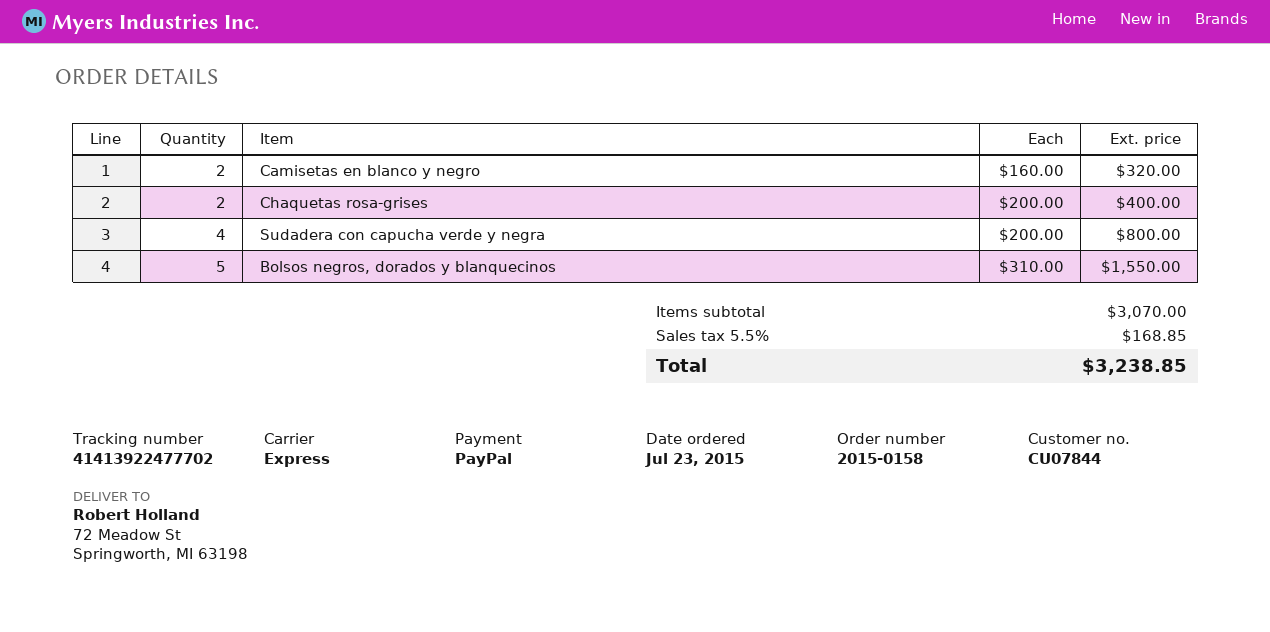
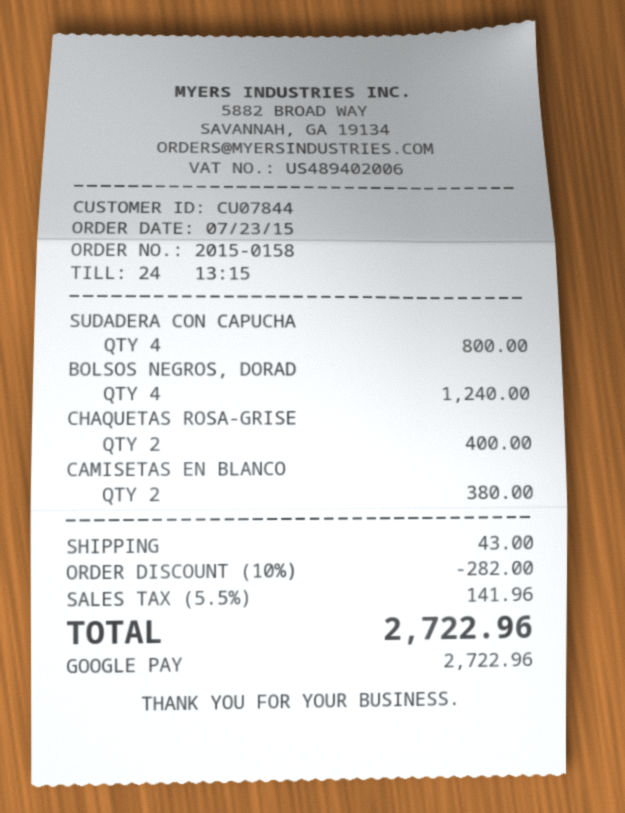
payment method: PayPal -> Google Pay
Camisetas en blanco y negro: 2 for 320.00 -> 2 for 380.00
Bolsos negros, dorados y blanquecinos: 5 for 1550.00 -> 4 for 1240.00
discount: none -> 10% = 282.00
shipping: none -> 43.00
tax: 5.5% = 168.85 -> 5.5% = 141.96
total: 3238.85 -> 2722.96

